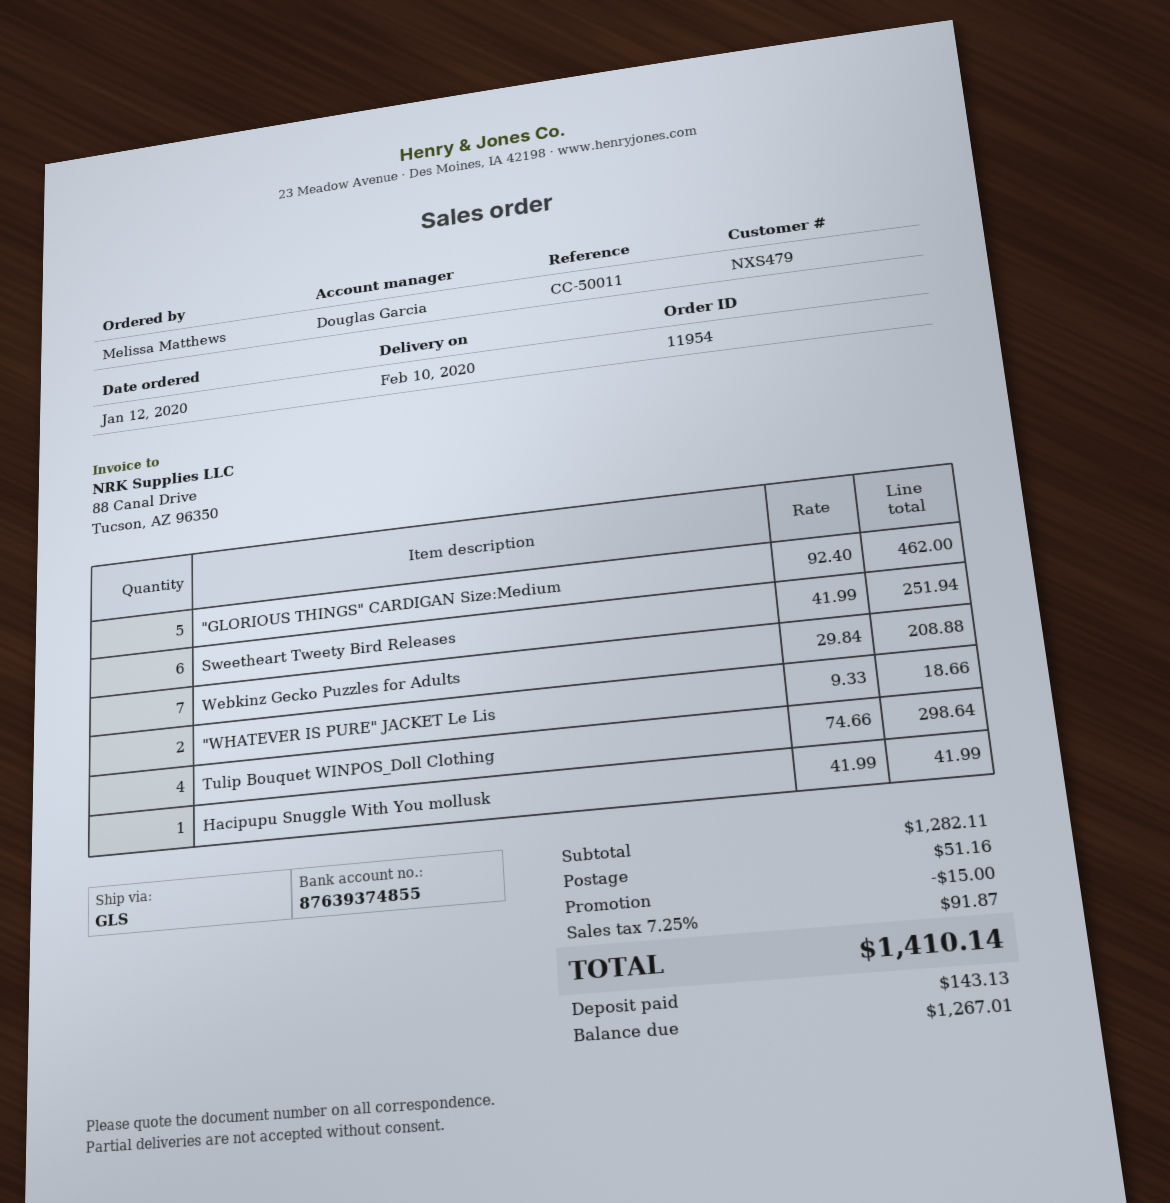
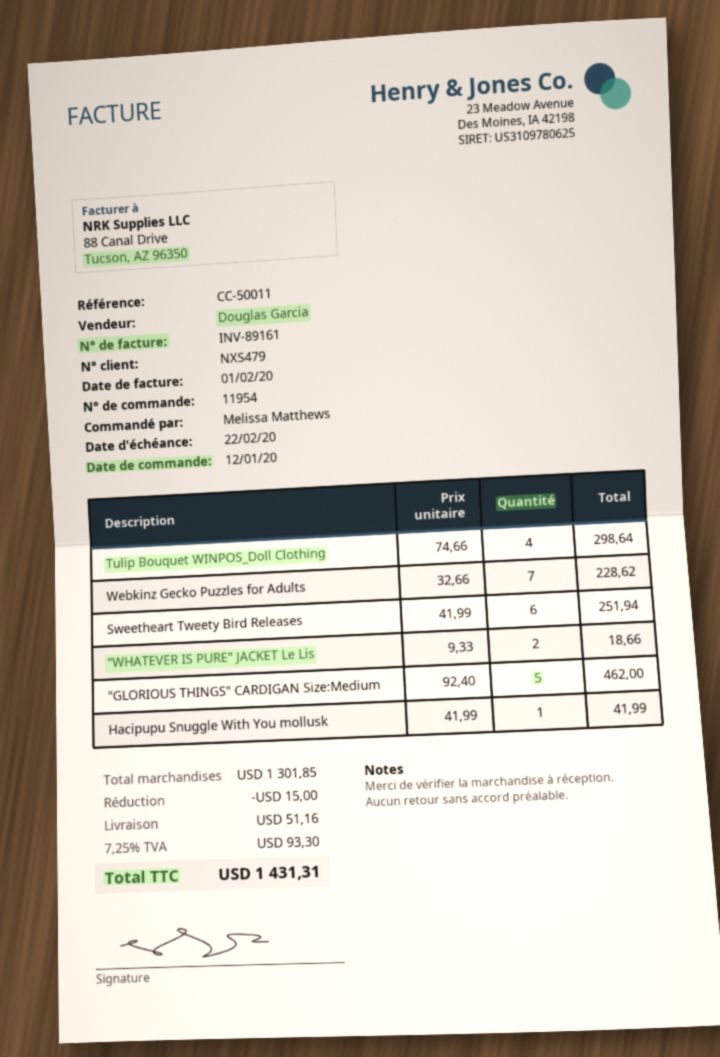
Webkinz Gecko Puzzles for Adults: 7 x 29.84 = 208.88 -> 7 x 32.66 = 228.62
subtotal: 1282.11 -> 1301.85
tax: 7.25% = 91.87 -> 7.25% = 93.30
total: 1410.14 -> 1431.31

